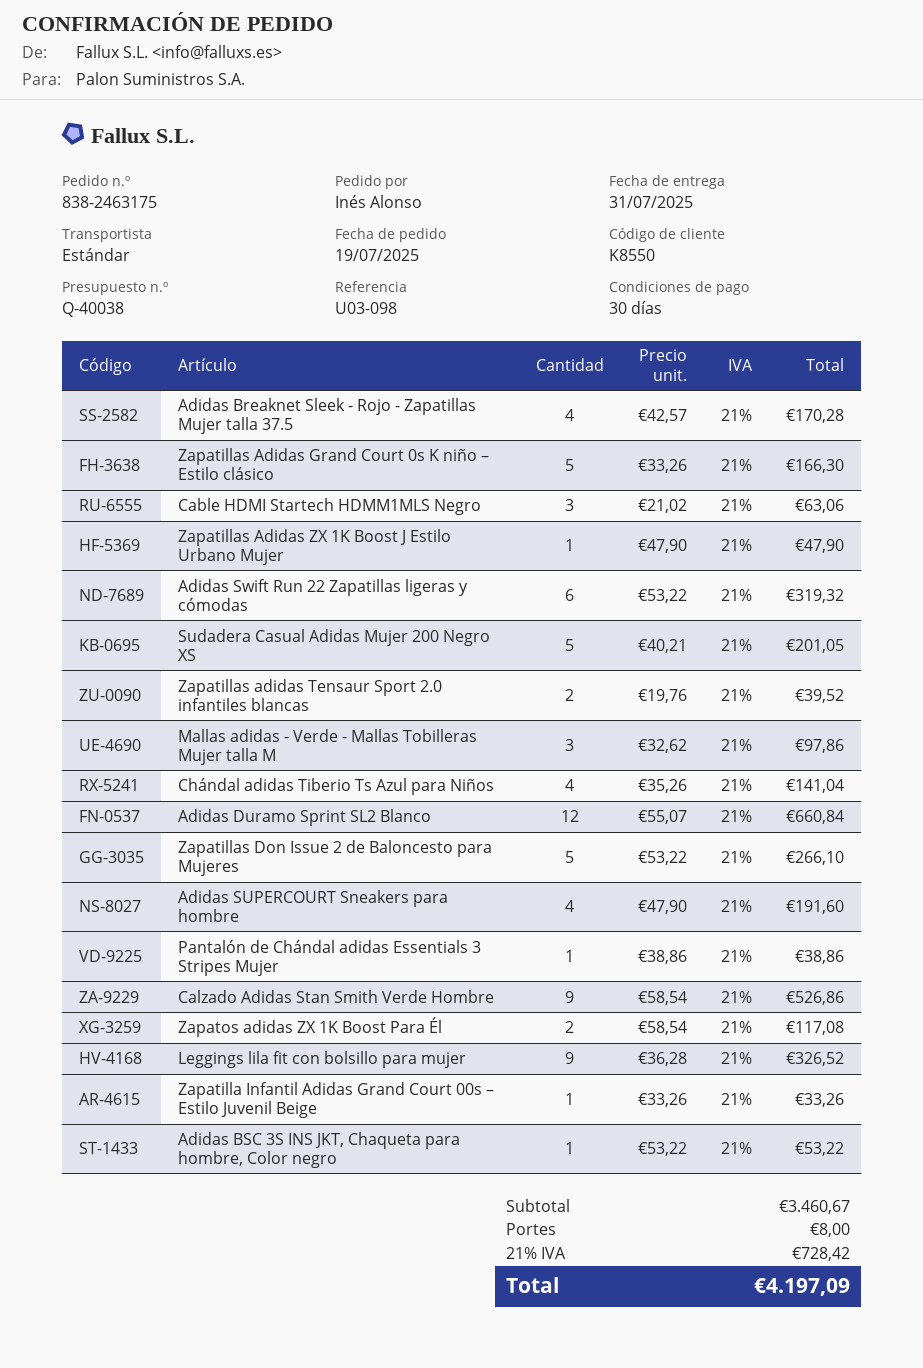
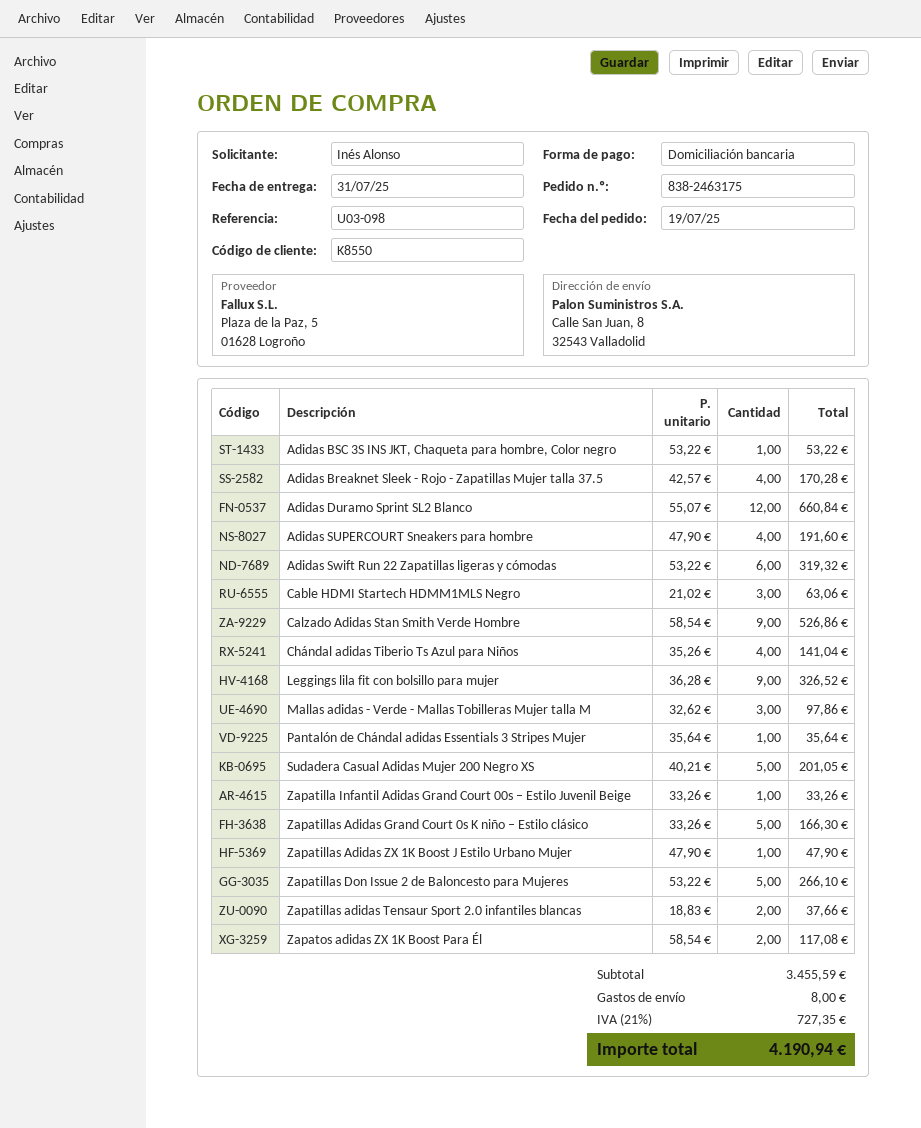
Zapatillas adidas Tensaur Sport 2.0 infantiles blancas: 2 x 19.76 = 39.52 -> 2 x 18.83 = 37.66
Pantalón de Chándal adidas Essentials 3 Stripes Mujer: 1 x 38.86 = 38.86 -> 1 x 35.64 = 35.64
subtotal: 3460.67 -> 3455.59
tax: 21% = 728.42 -> 21% = 727.35
total: 4197.09 -> 4190.94

